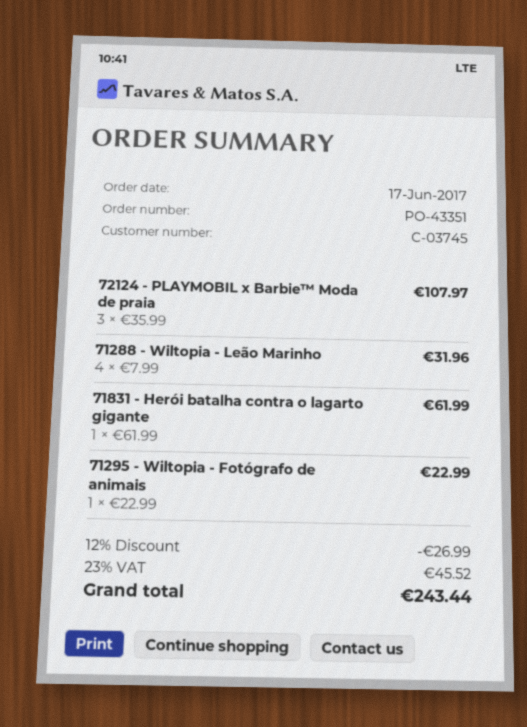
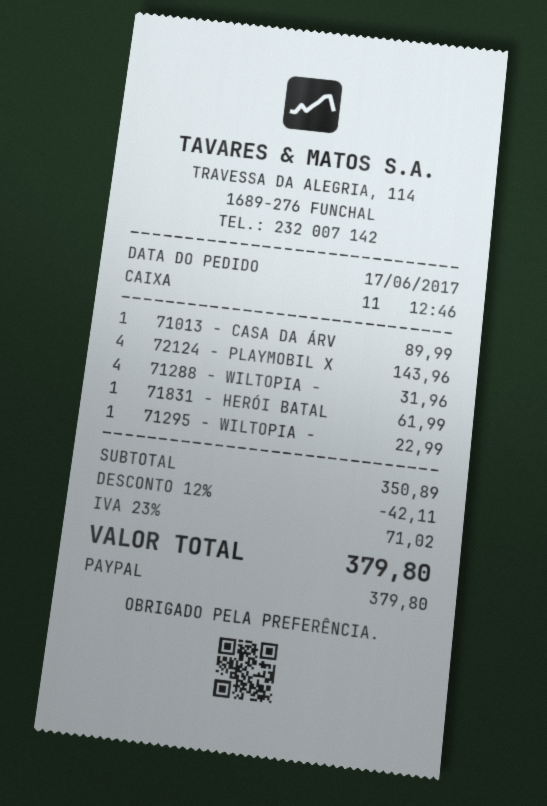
72124 - PLAYMOBIL x Barbie™ Moda de praia: 3 for 107.97 -> 4 for 143.96
71013 - CASA DA ÁRV: none -> 1 for 89.99
discount: 12% = 26.99 -> 12% = 42.11
tax: 23% = 45.52 -> 23% = 71.02
total: 243.44 -> 379.80

